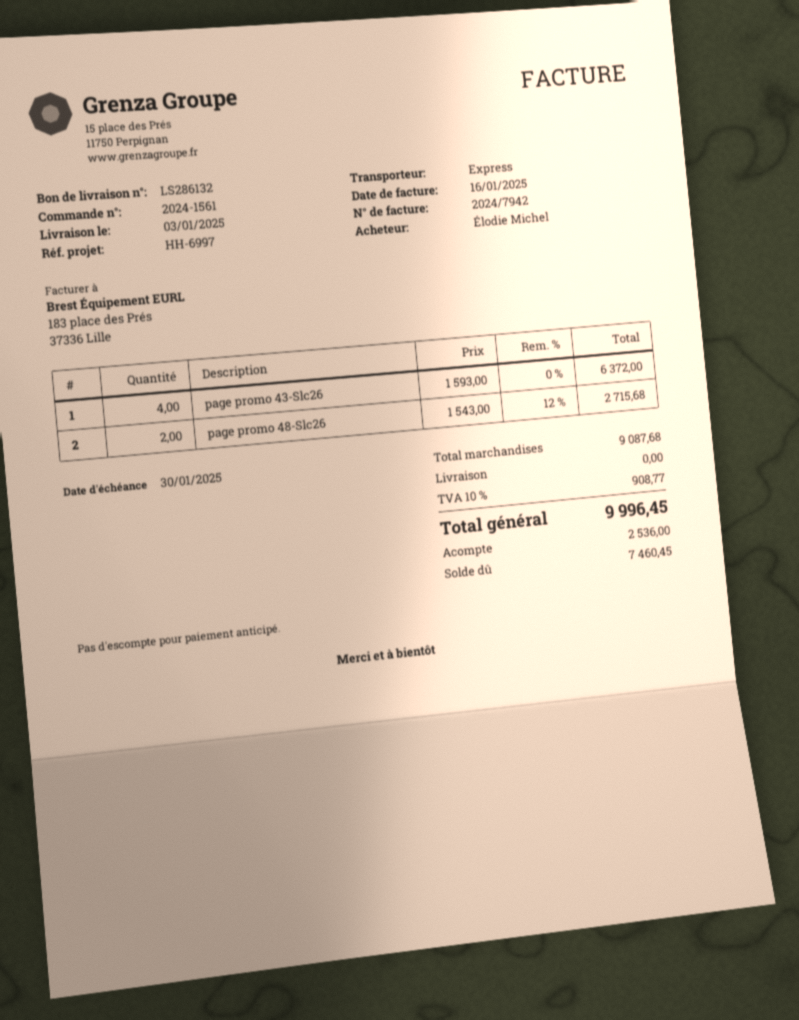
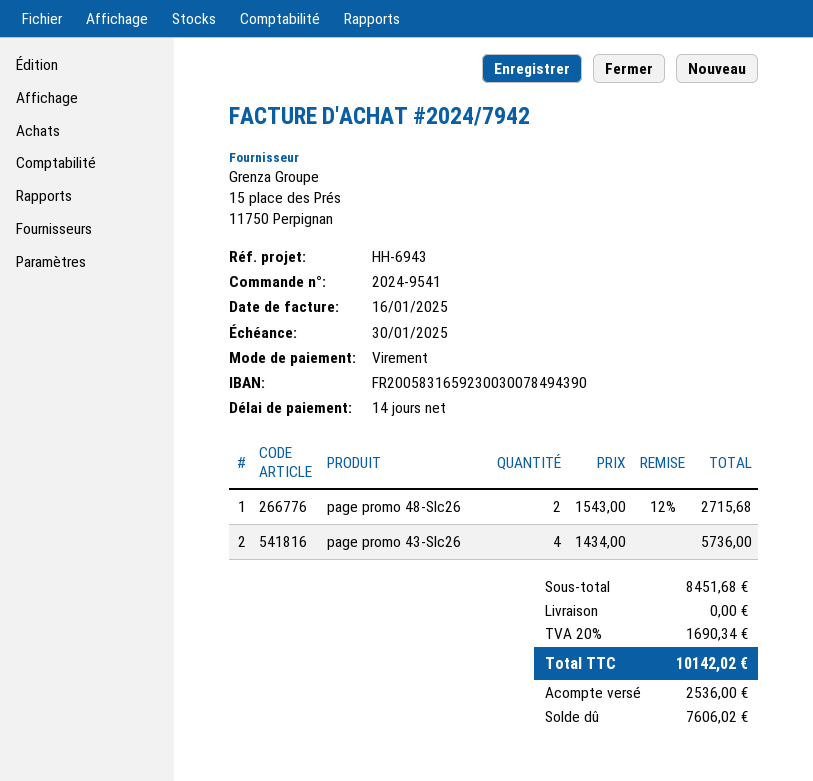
order number: 2024-1561 -> 2024-9541
reference: HH-6997 -> HH-6943
page promo 43-Slc26: 4 x 1593.00 = 6372.00 -> 4 x 1434.00 = 5736.00
subtotal: 9087.68 -> 8451.68
tax: 10% = 908.77 -> 20% = 1690.34
total: 9996.45 -> 10142.02
balance: 7460.45 -> 7606.02

